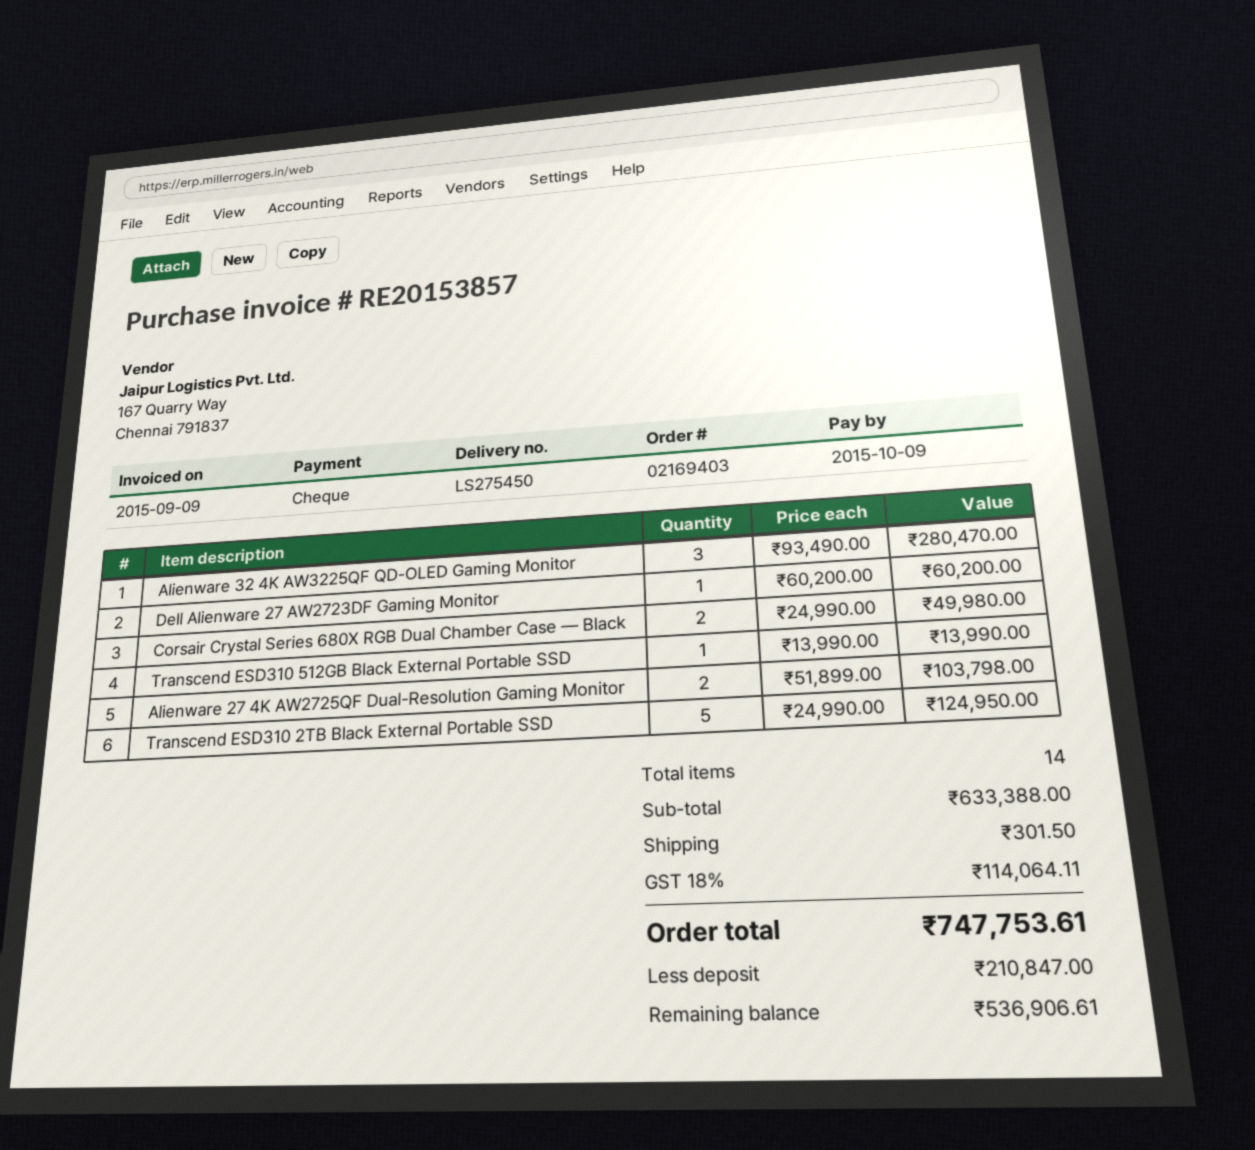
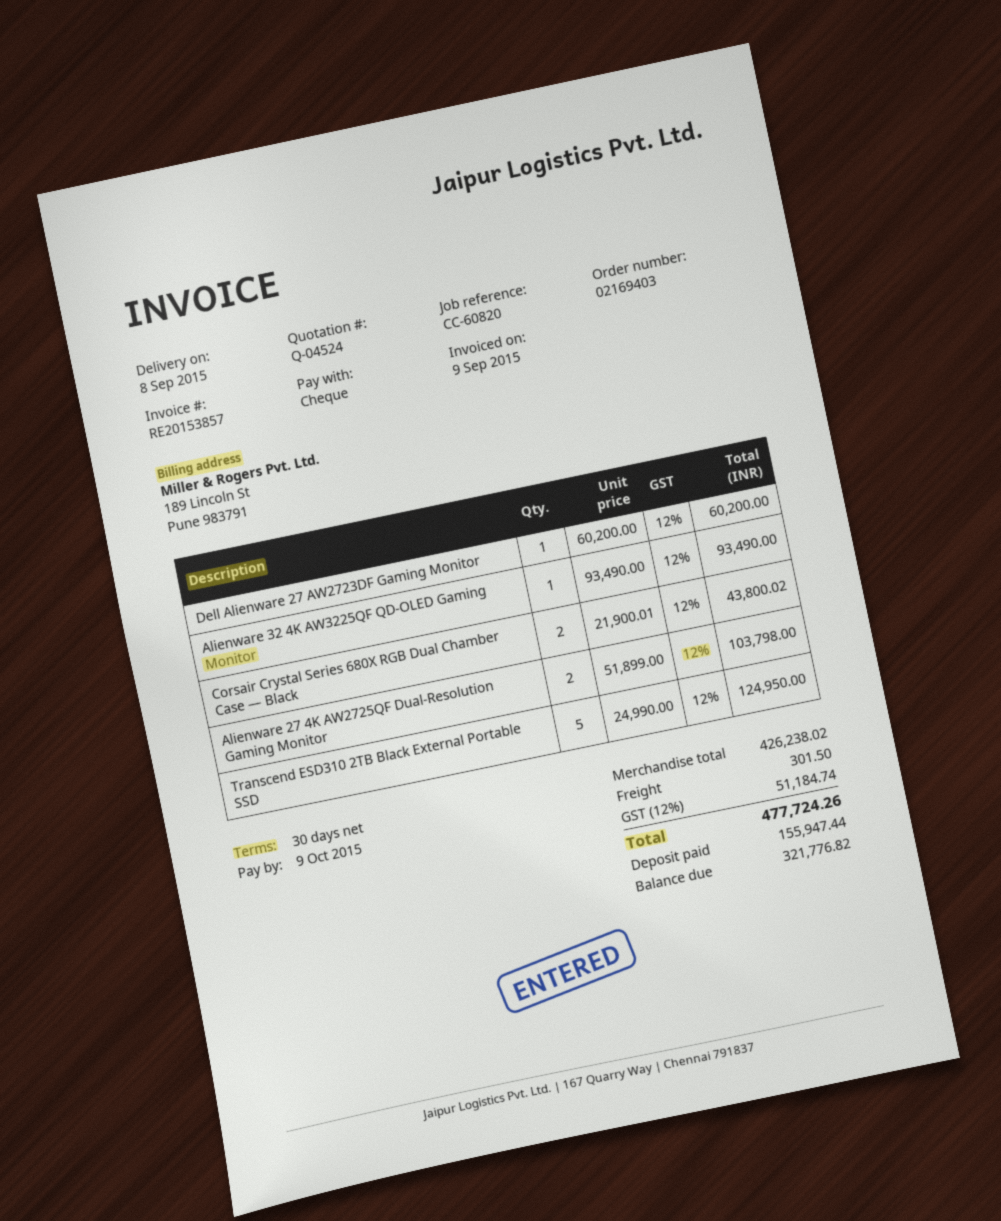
Alienware 32 4K AW3225QF QD-OLED Gaming Monitor: 3 x 93490.00 = 280470.00 -> 1 x 93490.00 = 93490.00
Corsair Crystal Series 680X RGB Dual Chamber Case — Black: 2 x 24990.00 = 49980.00 -> 2 x 21900.01 = 43800.02
Transcend ESD310 512GB Black External Portable SSD: 1 x 13990.00 = 13990.00 -> none
subtotal: 633388.00 -> 426238.02
tax: 18% = 114064.11 -> 12% = 51184.74
total: 747753.61 -> 477724.26
deposit: 210847.00 -> 155947.44
balance: 536906.61 -> 321776.82

